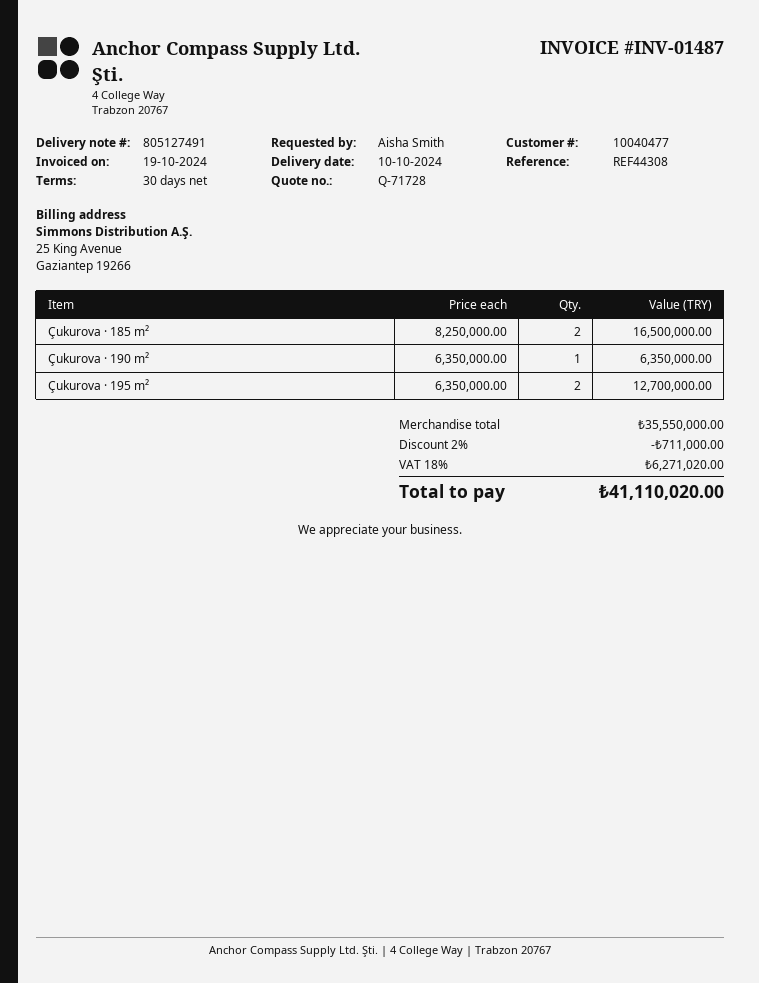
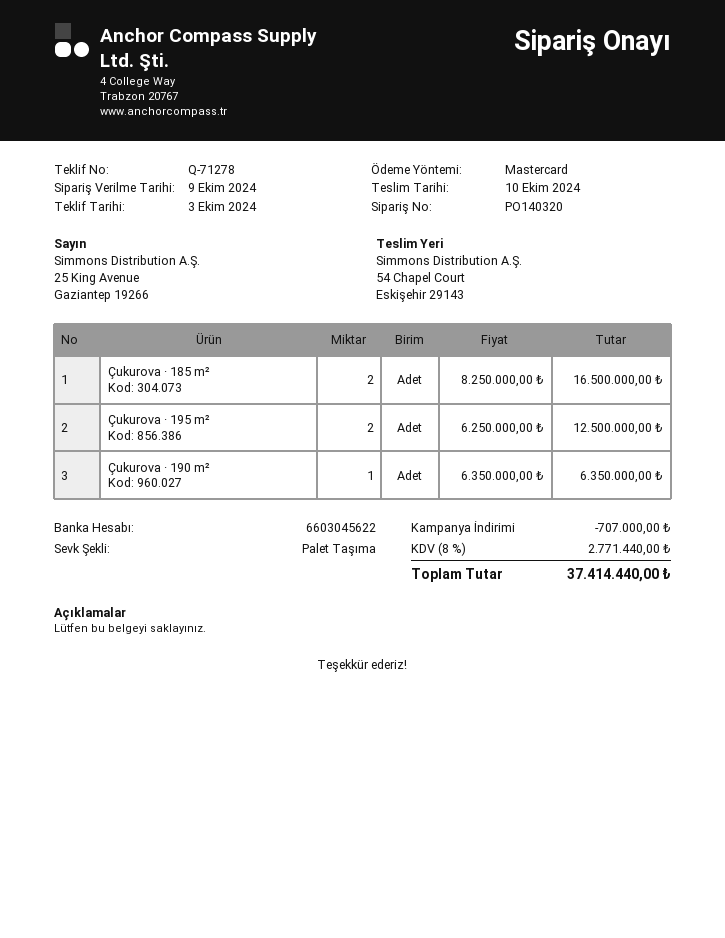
quote number: Q-71728 -> Q-71278
Çukurova · 195 m²: 2 x 6350000.00 = 12700000.00 -> 2 x 6250000.00 = 12500000.00
discount: 711000.00 -> 707000.00
tax: 18% = 6271020.00 -> 8% = 2771440.00
total: 41110020.00 -> 37414440.00

